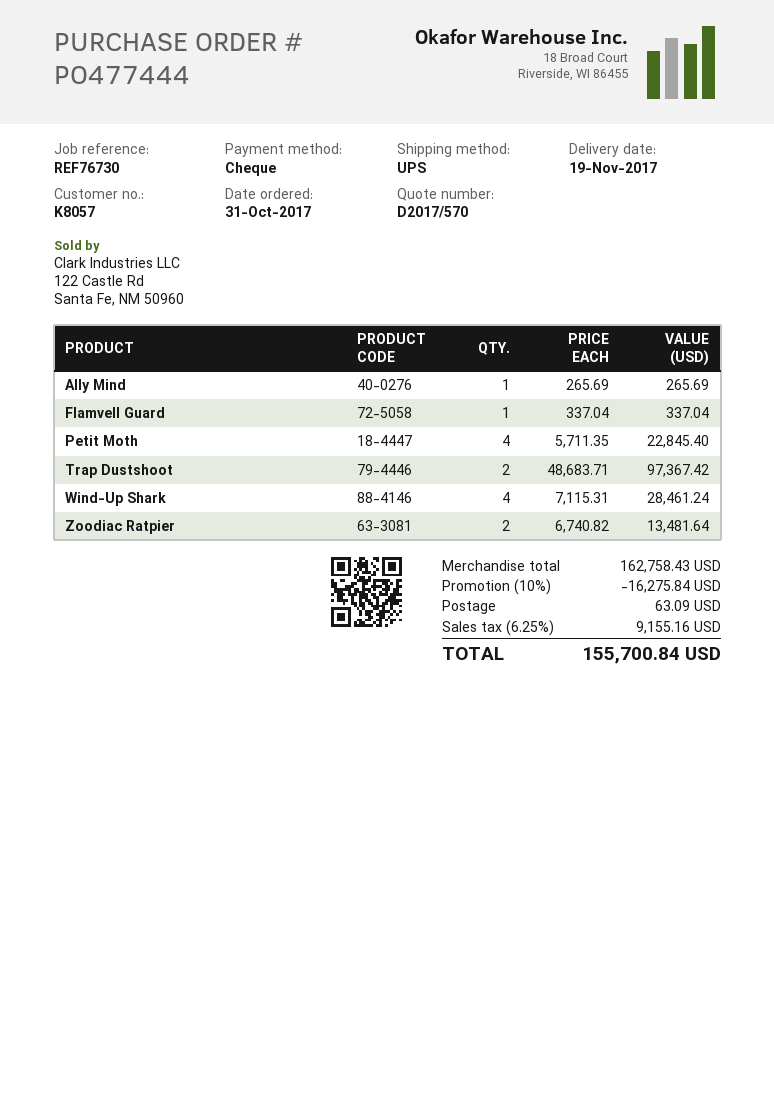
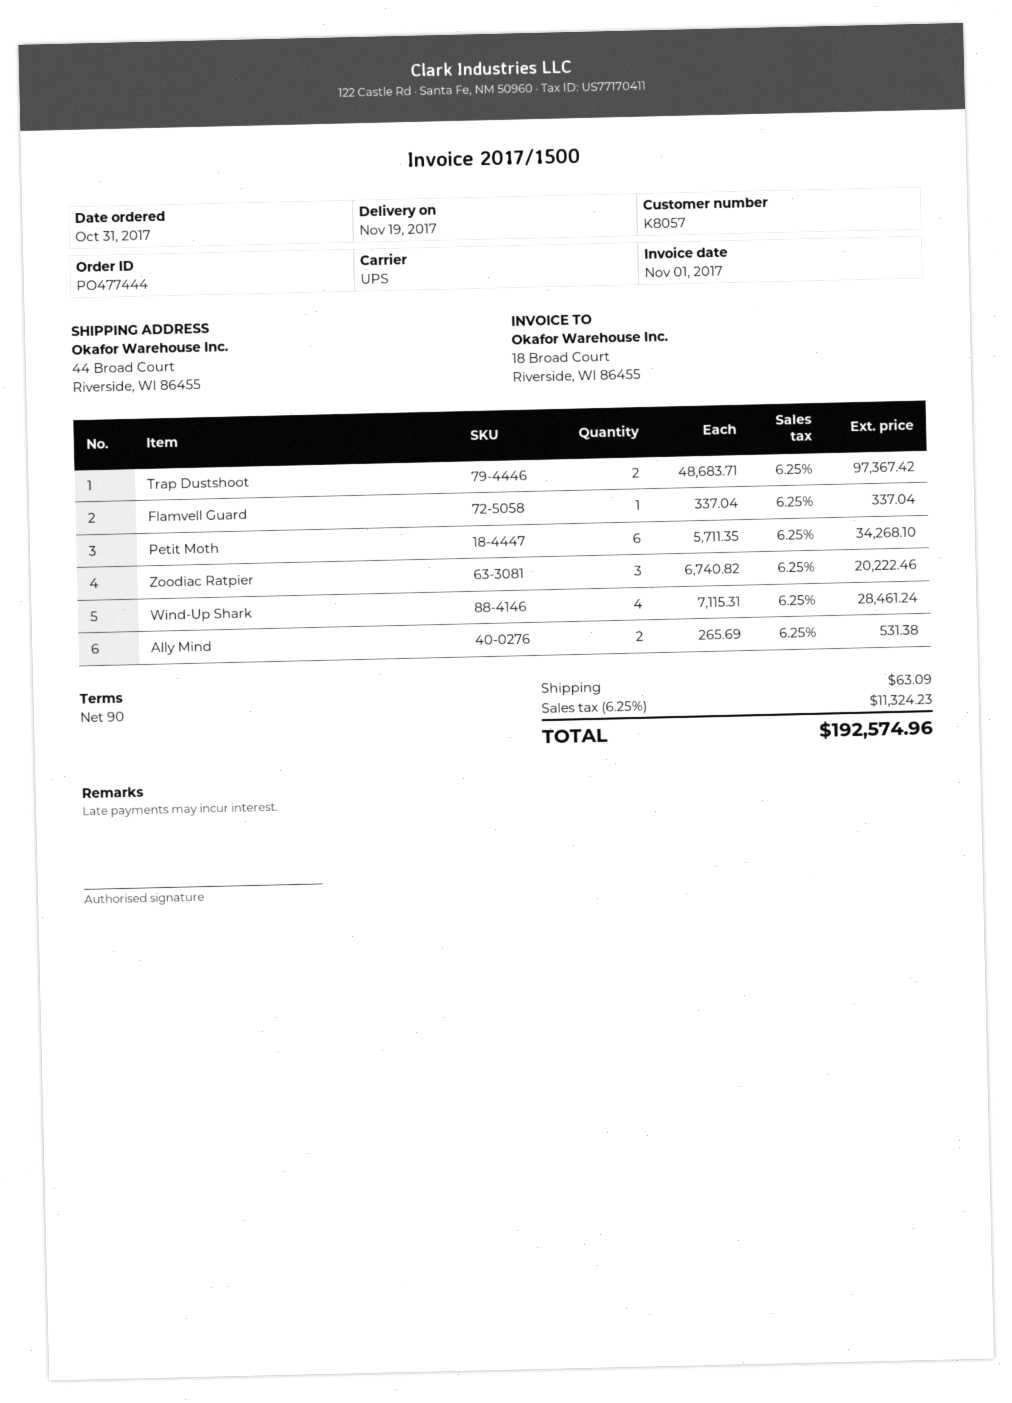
Ally Mind: 1 x 265.69 = 265.69 -> 2 x 265.69 = 531.38
Petit Moth: 4 x 5711.35 = 22845.40 -> 6 x 5711.35 = 34268.10
Zoodiac Ratpier: 2 x 6740.82 = 13481.64 -> 3 x 6740.82 = 20222.46
discount: 10% = 16275.84 -> none
tax: 6.25% = 9155.16 -> 6.25% = 11324.23
total: 155700.84 -> 192574.96

